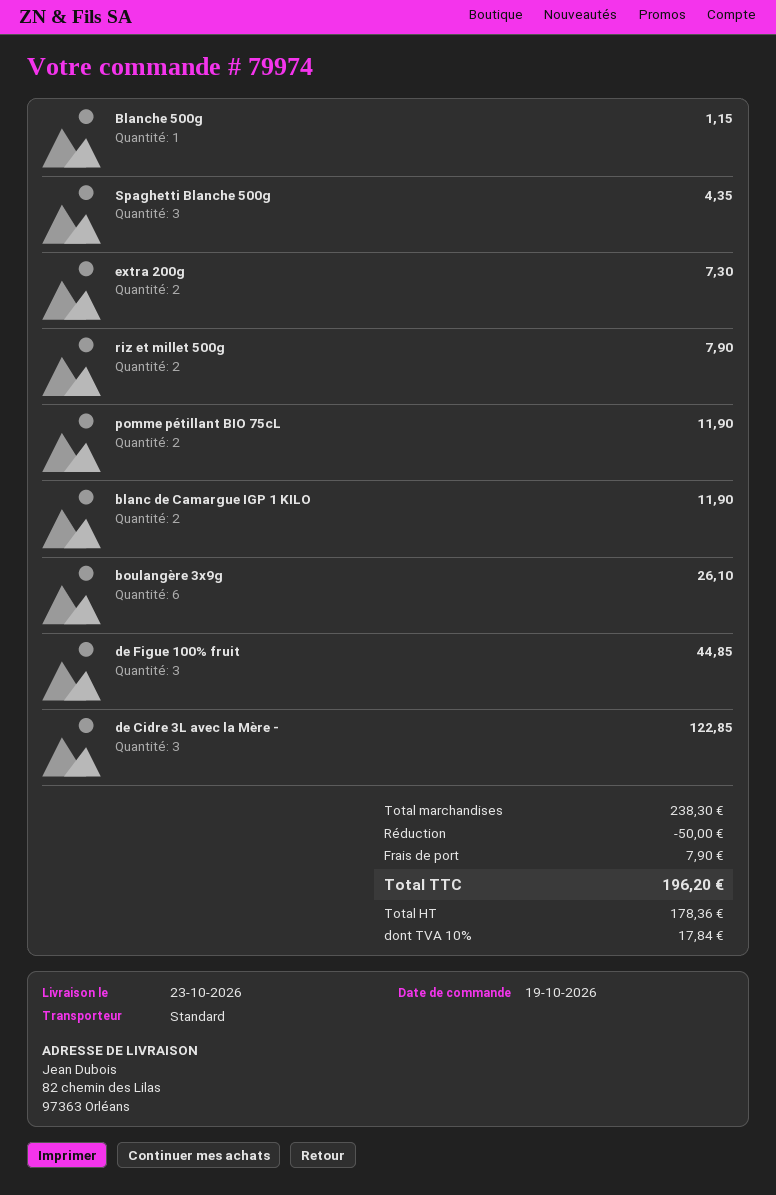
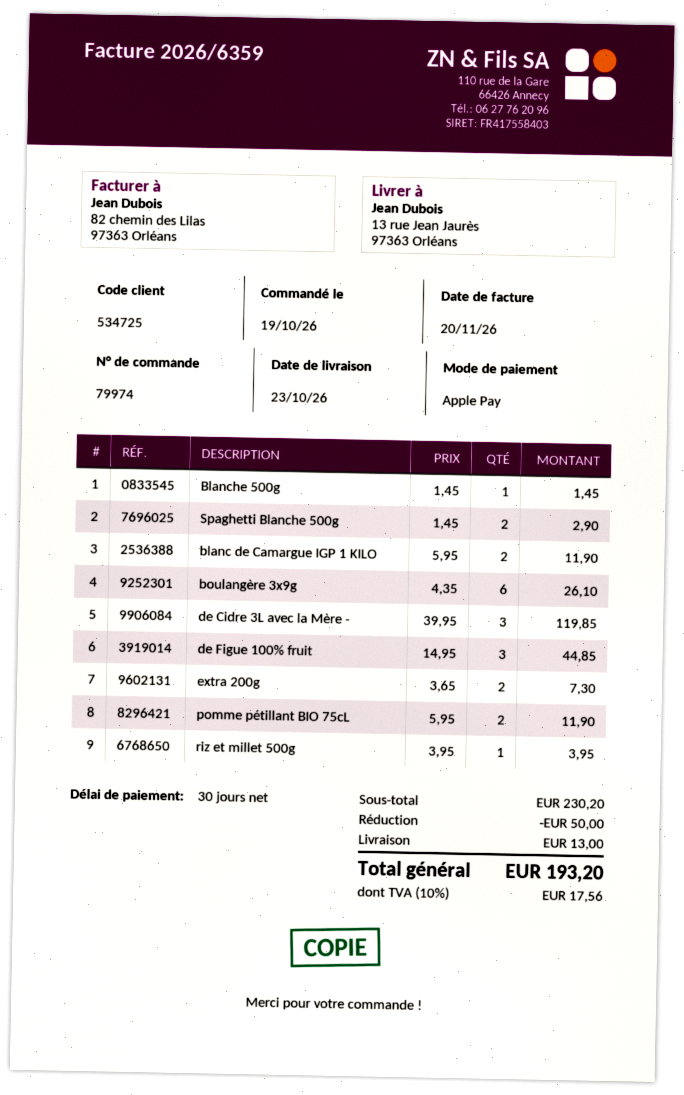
ship to: 82 chemin des Lilas, 97363 Orléans -> 13 rue Jean Jaurès, 97363 Orléans
Blanche 500g: 1 for 1.15 -> 1 for 1.45
Spaghetti Blanche 500g: 3 for 4.35 -> 2 for 2.90
riz et millet 500g: 2 for 7.90 -> 1 for 3.95
de Cidre 3L avec la Mère -: 3 for 122.85 -> 3 for 119.85
subtotal: 238.30 -> 230.20
shipping: 7.90 -> 13.00
tax: 10% = 17.84 -> 10% = 17.56
total: 196.20 -> 193.20

